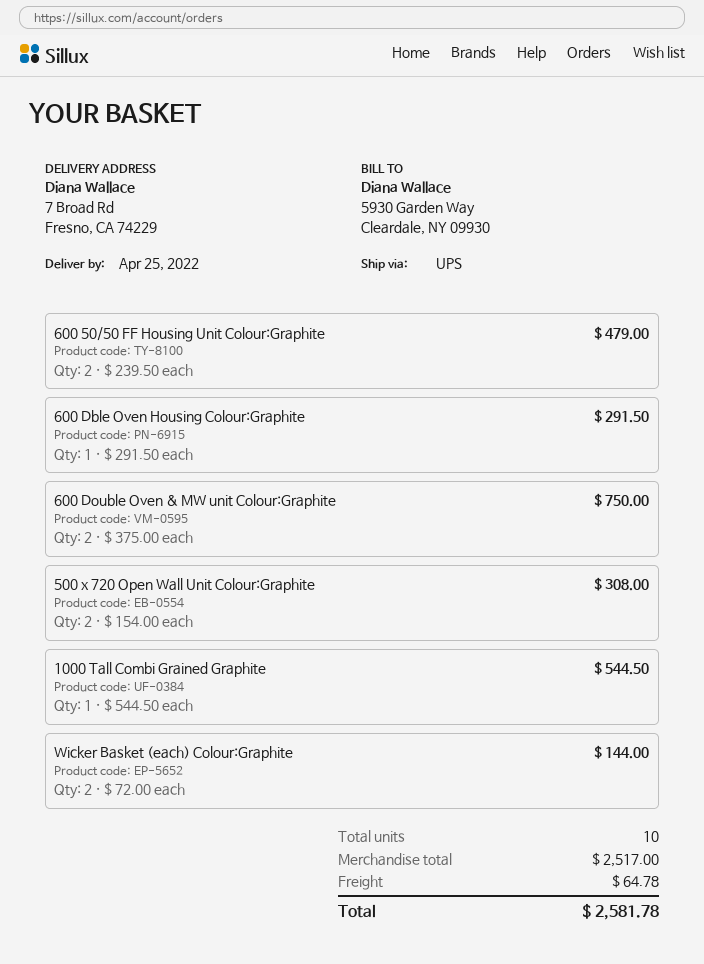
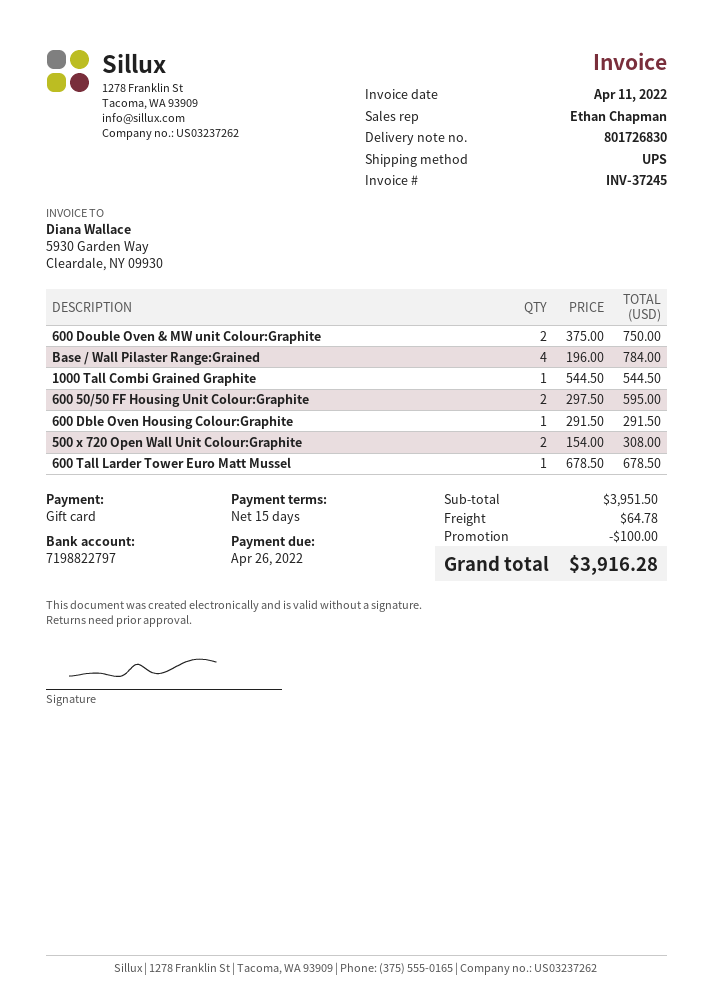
600 50/50 FF Housing Unit Colour:Graphite: 2 x 239.50 = 479.00 -> 2 x 297.50 = 595.00
Wicker Basket (each) Colour:Graphite: 2 x 72.00 = 144.00 -> none
Base / Wall Pilaster Range:Grained: none -> 4 x 196.00 = 784.00
600 Tall Larder Tower Euro Matt Mussel: none -> 1 x 678.50 = 678.50
subtotal: 2517.00 -> 3951.50
discount: none -> 100.00
total: 2581.78 -> 3916.28

